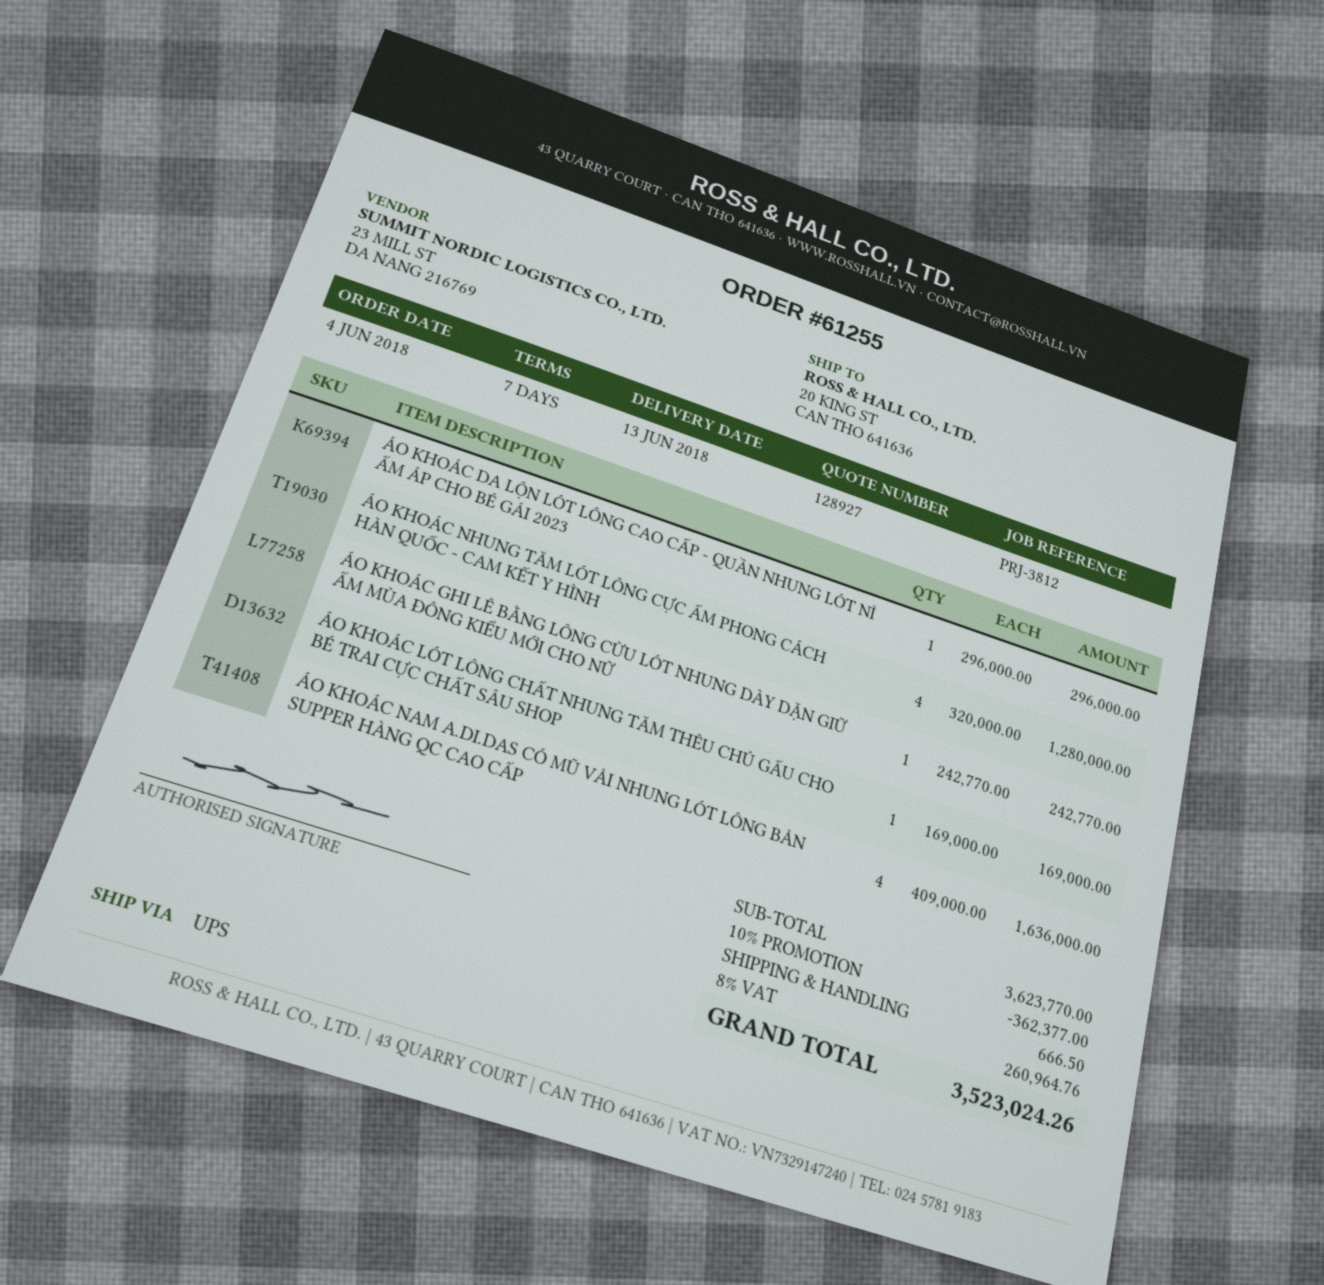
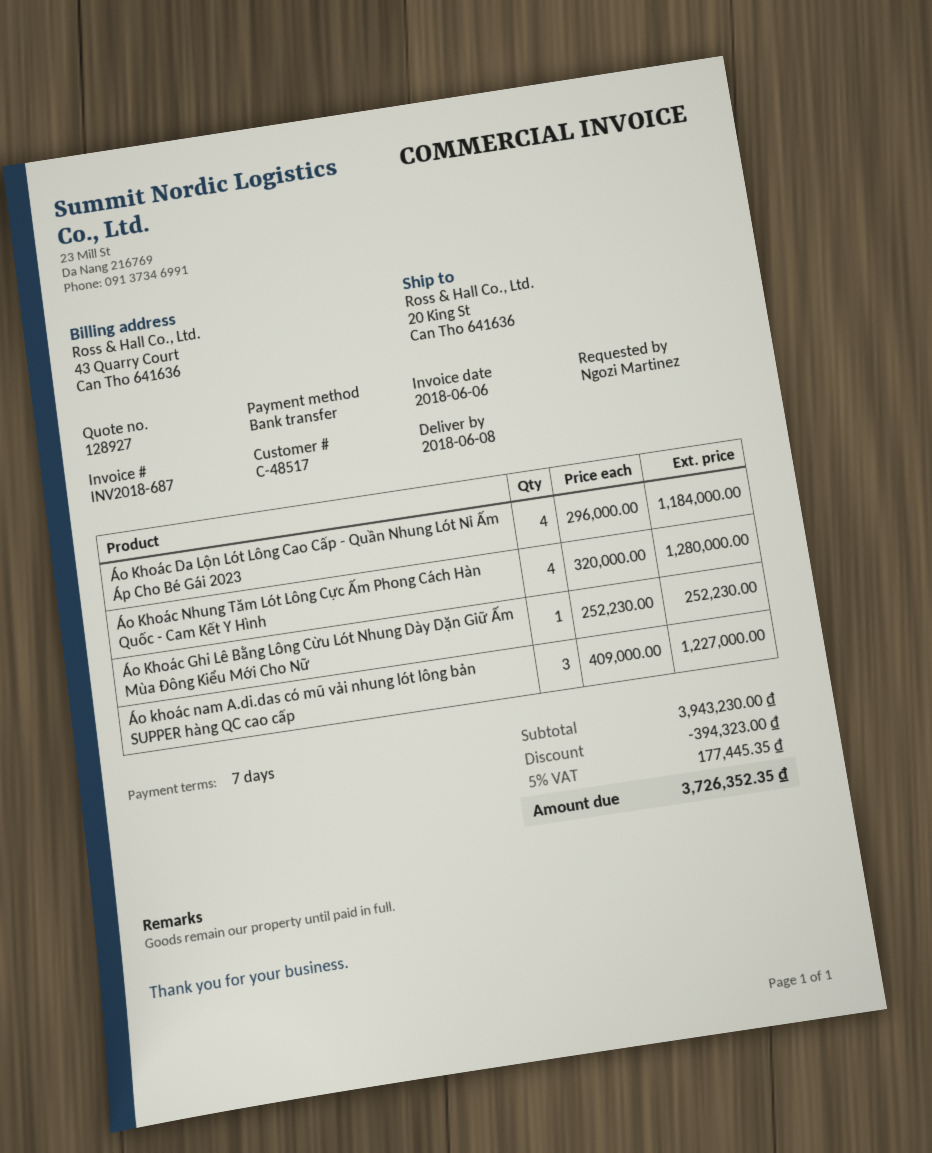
delivery date: 2018-06-13 -> 2018-06-08
ÁO KHOÁC DA LỘN LÓT LÔNG CAO CẤP - QUẦN NHUNG LÓT NỈ ẤM ÁP CHO BÉ GÁI 2023: 1 x 296000.00 = 296000.00 -> 4 x 296000.00 = 1184000.00
ÁO KHOÁC GHI LÊ BẰNG LÔNG CỪU LÓT NHUNG DÀY DẶN GIỮ ẤM MÙA ĐÔNG KIỂU MỚI CHO NỮ: 1 x 242770.00 = 242770.00 -> 1 x 252230.00 = 252230.00
ÁO KHOÁC LÓT LÔNG CHẤT NHUNG TĂM THÊU CHÚ GẤU CHO BÉ TRAI CỰC CHẤT SÂU SHOP: 1 x 169000.00 = 169000.00 -> none
ÁO KHOÁC NAM A.DI.DAS CÓ MŨ VẢI NHUNG LÓT LÔNG BẢN SUPPER HÀNG QC CAO CẤP: 4 x 409000.00 = 1636000.00 -> 3 x 409000.00 = 1227000.00
subtotal: 3623770.00 -> 3943230.00
discount: 362377.00 -> 394323.00
shipping: 666.50 -> none
tax: 8% = 260964.76 -> 5% = 177445.35
total: 3523024.26 -> 3726352.35

